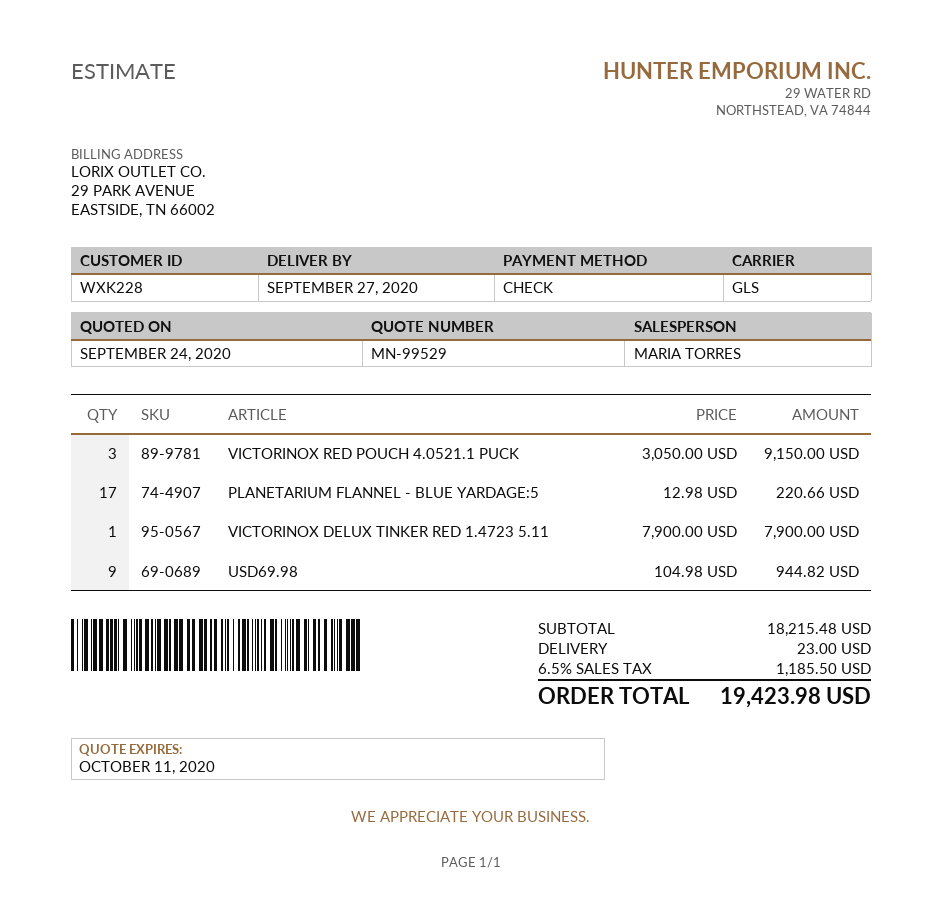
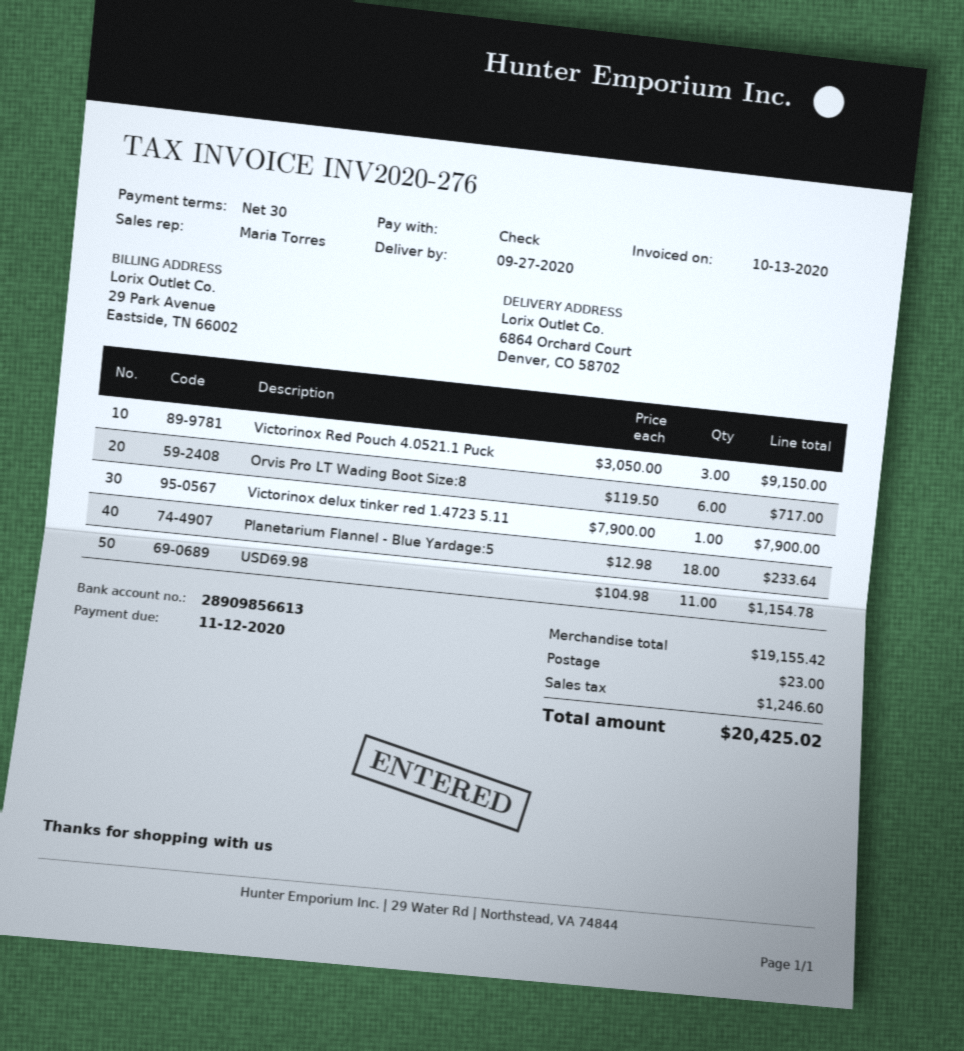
PLANETARIUM FLANNEL - BLUE YARDAGE:5: 17 x 12.98 = 220.66 -> 18 x 12.98 = 233.64
USD69.98: 9 x 104.98 = 944.82 -> 11 x 104.98 = 1154.78
Orvis Pro LT Wading Boot Size:8: none -> 6 x 119.50 = 717.00
subtotal: 18215.48 -> 19155.42
tax: 1185.50 -> 1246.60
total: 19423.98 -> 20425.02

